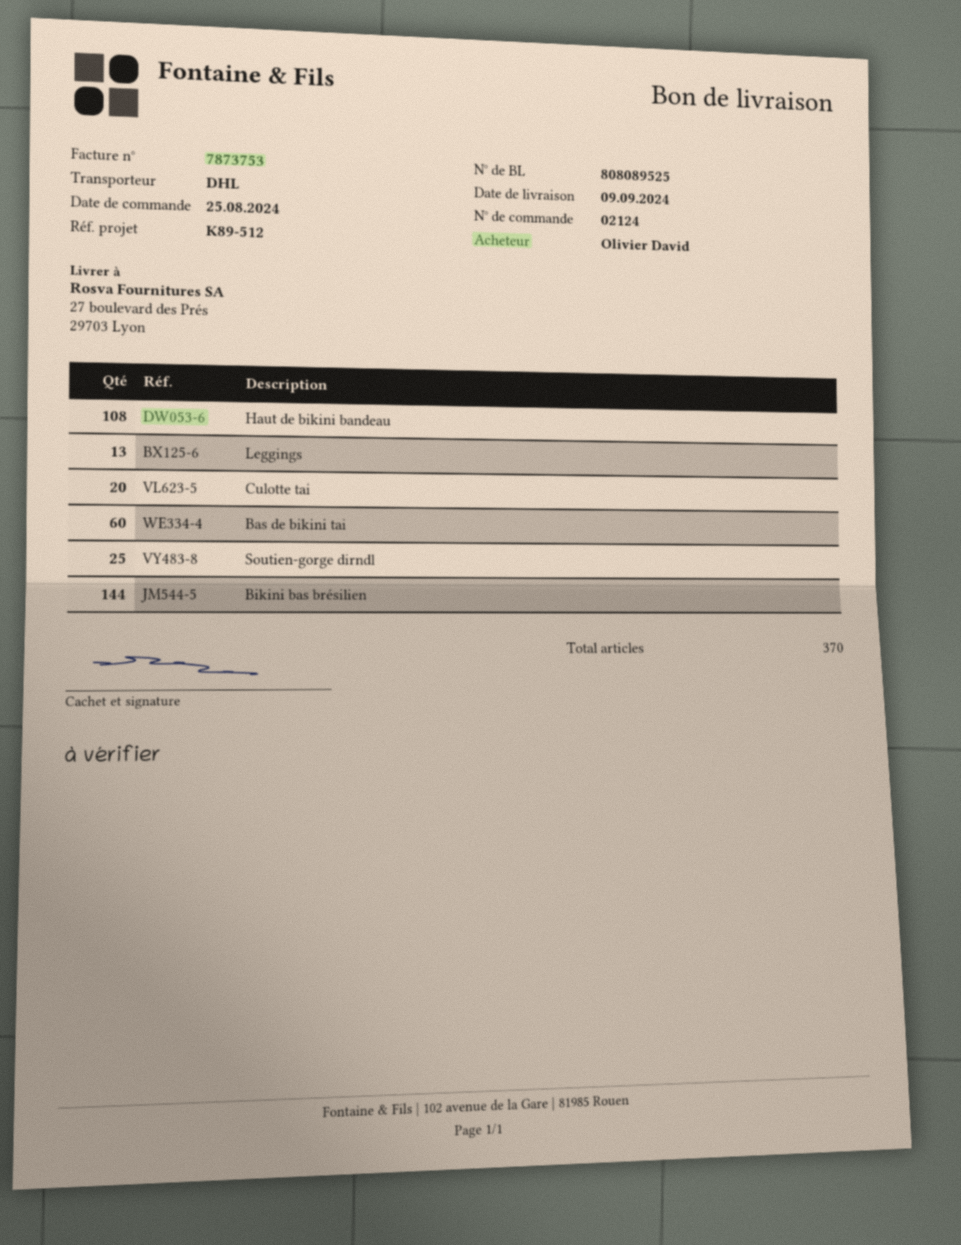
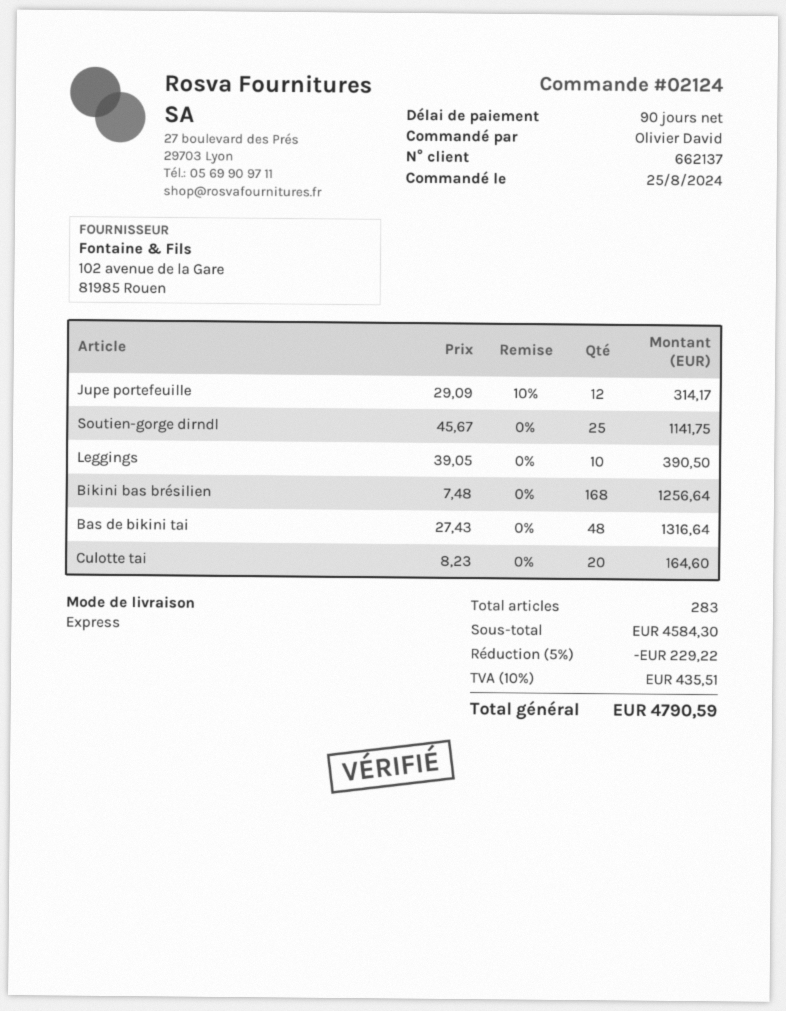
shipping method: DHL -> express
Haut de bikini bandeau: 108 -> none
Leggings: 13 -> 10
Bas de bikini tai: 60 -> 48
Bikini bas brésilien: 144 -> 168
Jupe portefeuille: none -> 12
total quantity: 370 -> 283

